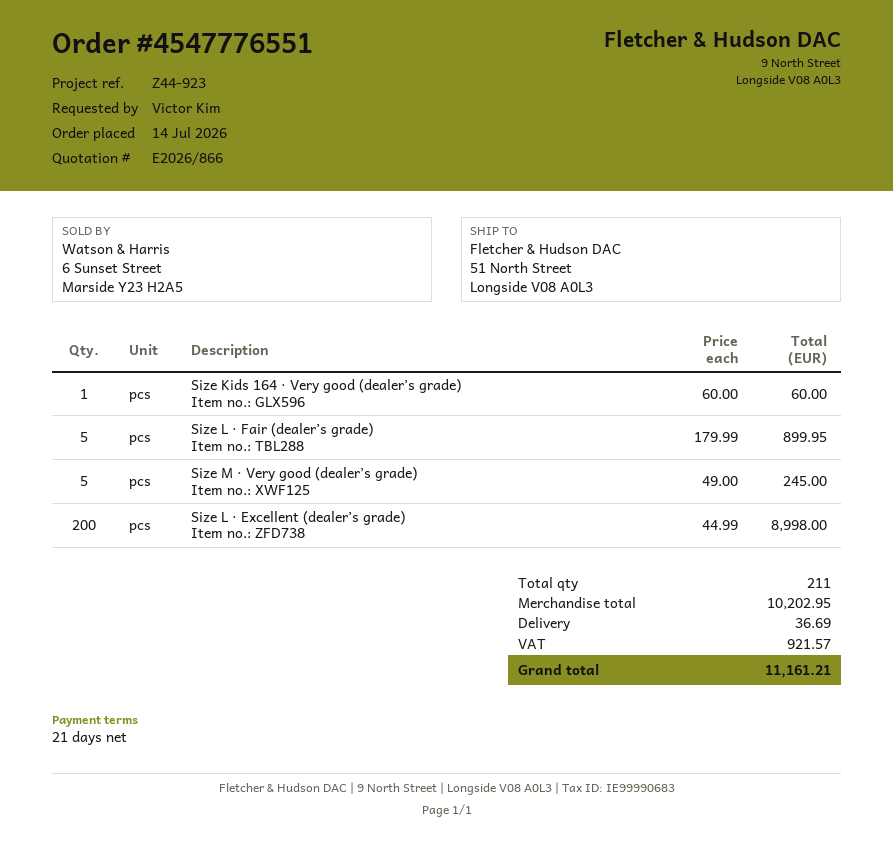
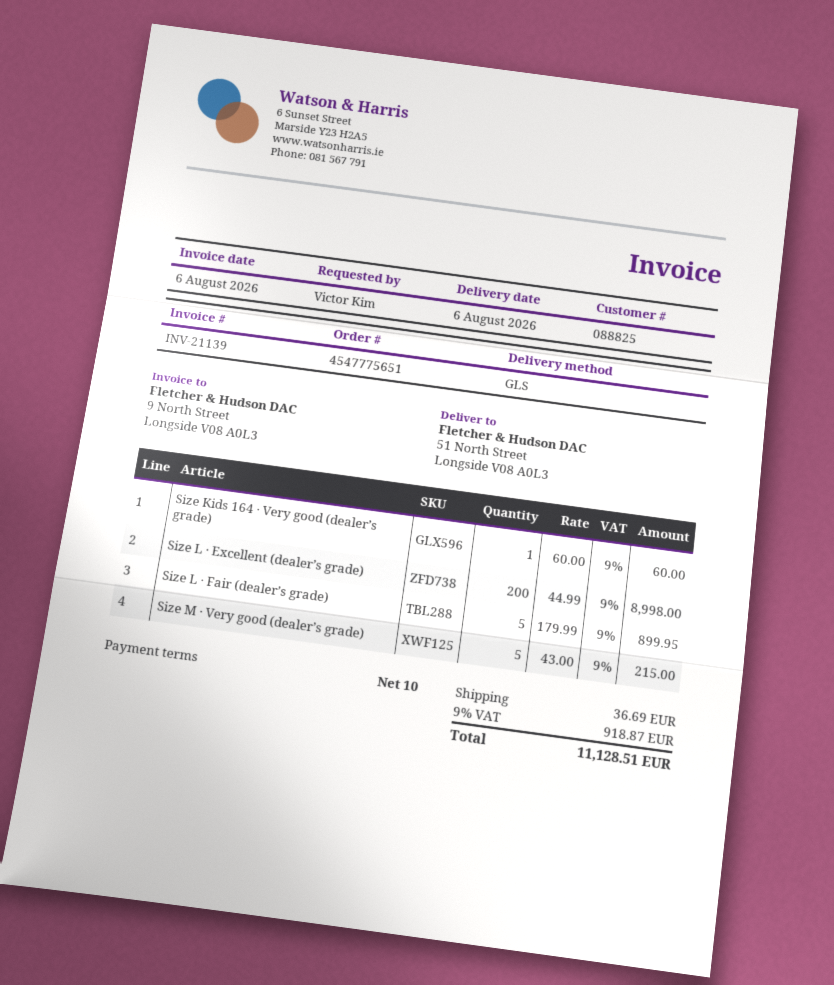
order number: 4547776551 -> 4547775651
payment terms: 21 days -> 10 days
Size M · Very good (dealer’s grade): 5 x 49.00 = 245.00 -> 5 x 43.00 = 215.00
tax: 921.57 -> 918.87
total: 11161.21 -> 11128.51

